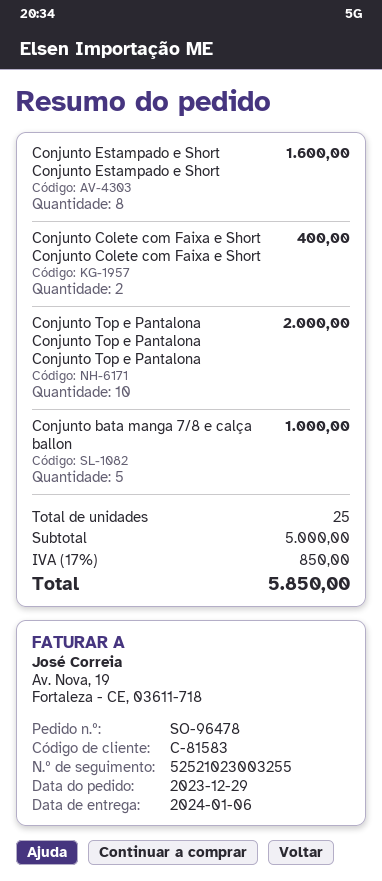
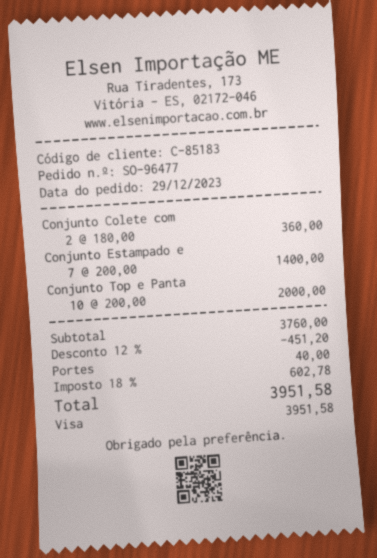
order number: SO-96478 -> SO-96477
customer number: C-81583 -> C-85183
Conjunto Estampado e Short Conjunto Estampado e Short: 8 for 1600.00 -> 7 for 1400.00
Conjunto Colete com Faixa e Short Conjunto Colete com Faixa e Short: 2 for 400.00 -> 2 for 360.00
Conjunto bata manga 7/8 e calça ballon: 5 for 1000.00 -> none
subtotal: 5000.00 -> 3760.00
discount: none -> 12% = 451.20
shipping: none -> 40.00
tax: 17% = 850.00 -> 18% = 602.78
total: 5850.00 -> 3951.58

